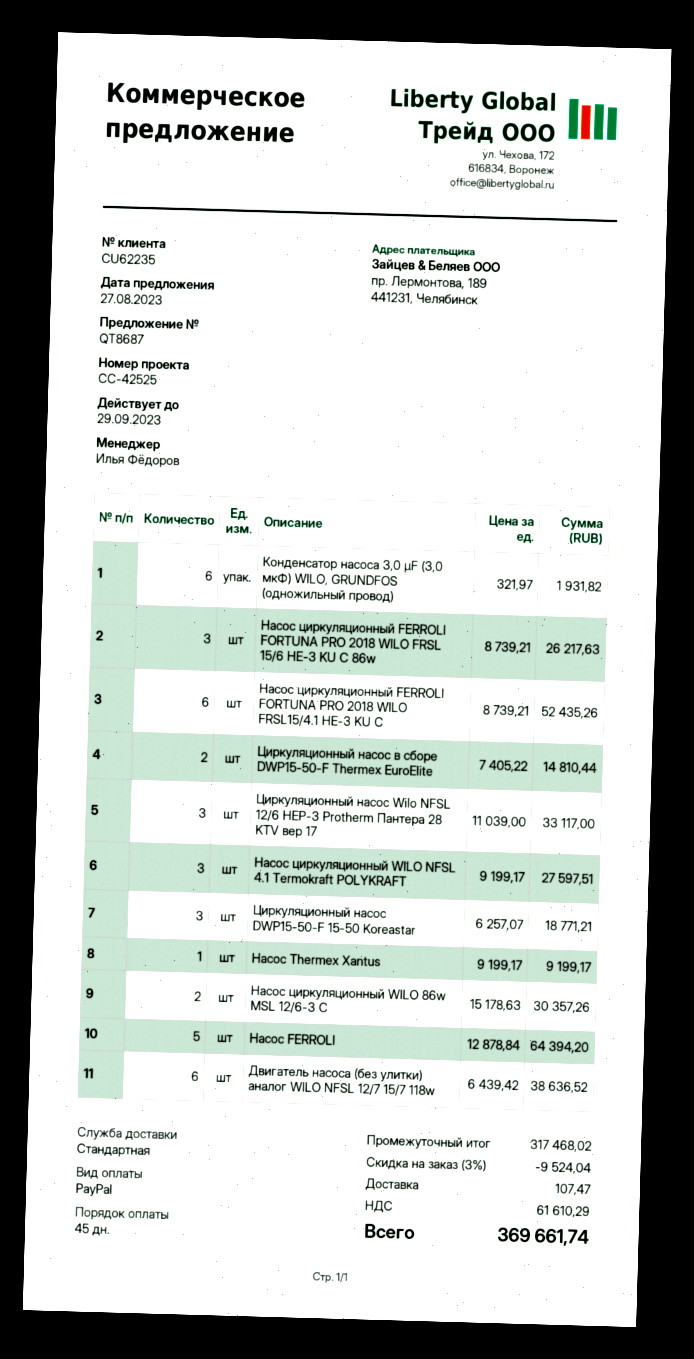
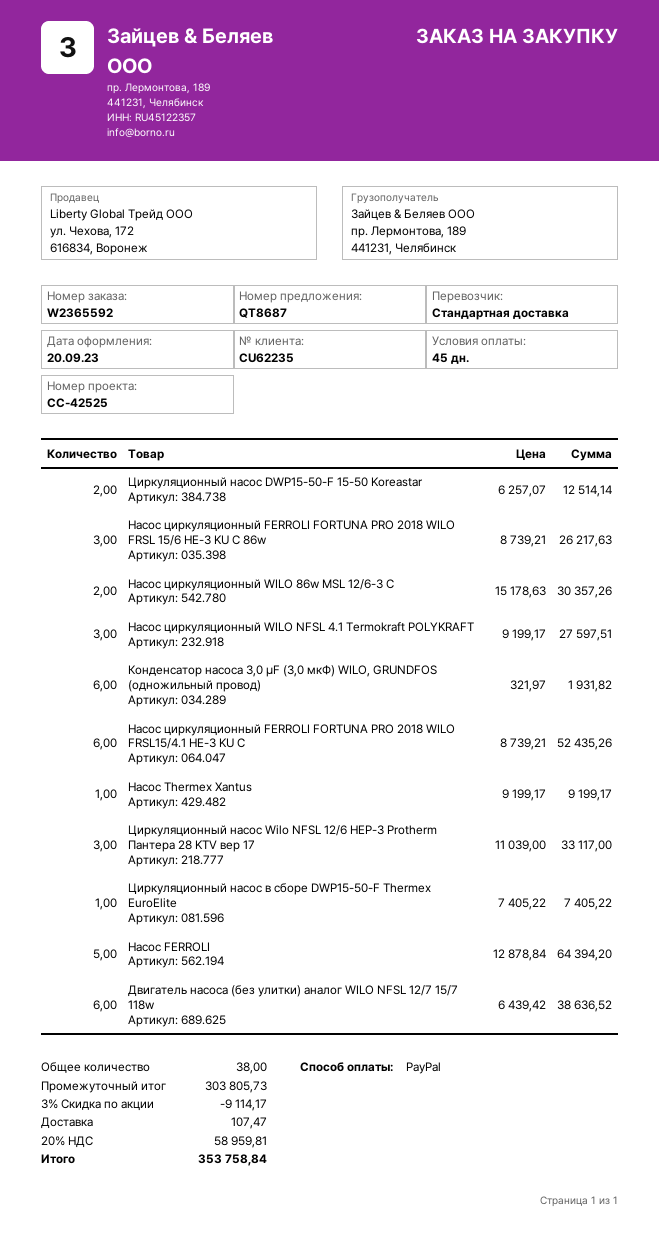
Циркуляционный насос в сборе DWP15-50-F Thermex EuroElite: 2 x 7405.22 = 14810.44 -> 1 x 7405.22 = 7405.22
Циркуляционный насос DWP15-50-F 15-50 Koreastar: 3 x 6257.07 = 18771.21 -> 2 x 6257.07 = 12514.14
subtotal: 317468.02 -> 303805.73
discount: 3% = 9524.04 -> 3% = 9114.17
tax: 61610.29 -> 58959.81
total: 369661.74 -> 353758.84

